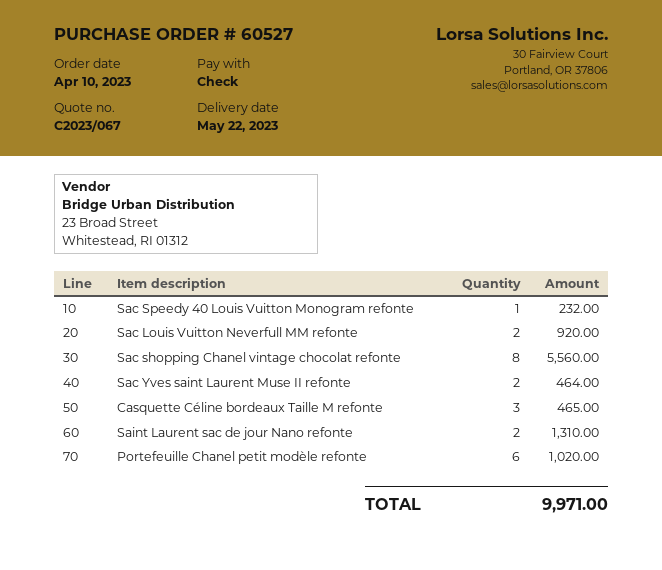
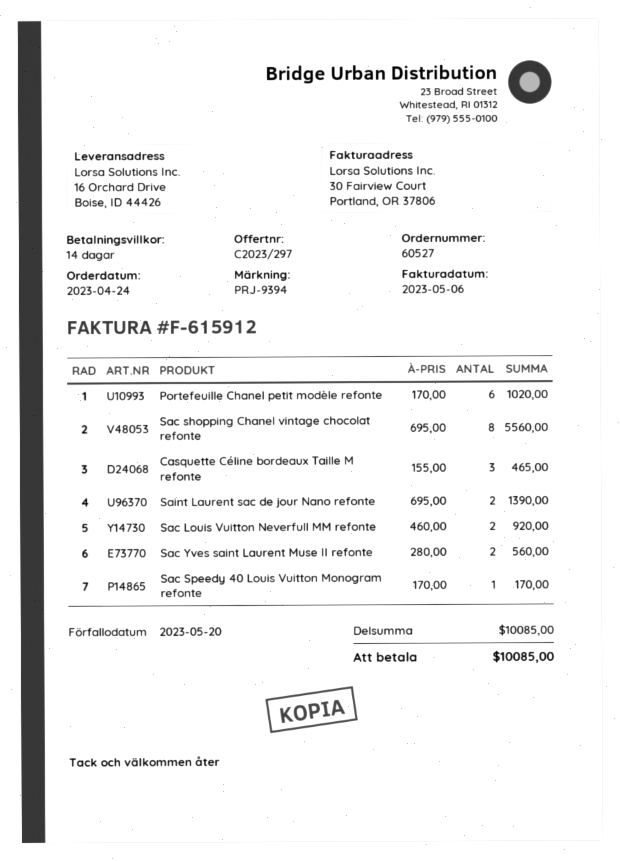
quote number: C2023/067 -> C2023/297
order date: 2023-04-10 -> 2023-04-24
Sac Speedy 40 Louis Vuitton Monogram refonte: 1 for 232.00 -> 1 for 170.00
Sac Yves saint Laurent Muse II refonte: 2 for 464.00 -> 2 for 560.00
Saint Laurent sac de jour Nano refonte: 2 for 1310.00 -> 2 for 1390.00
total: 9971.00 -> 10085.00

